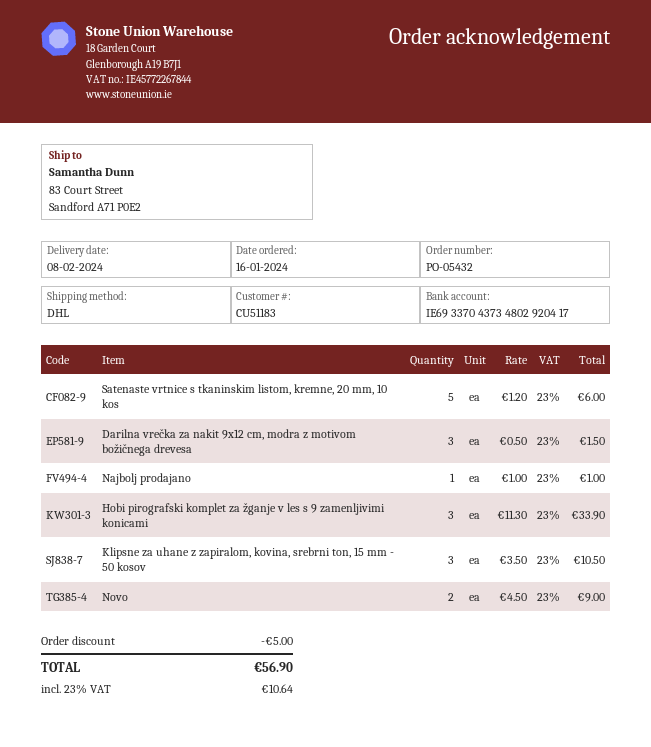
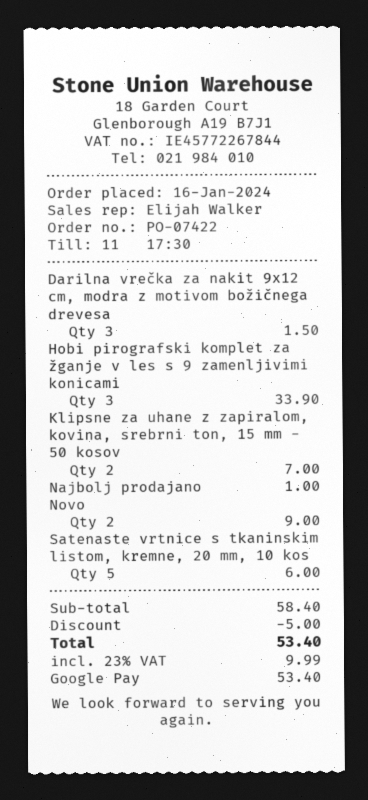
order number: PO-05432 -> PO-07422
Klipsne za uhane z zapiralom, kovina, srebrni ton, 15 mm - 50 kosov: 3 for 10.50 -> 2 for 7.00
tax: 23% = 10.64 -> 23% = 9.99
total: 56.90 -> 53.40

